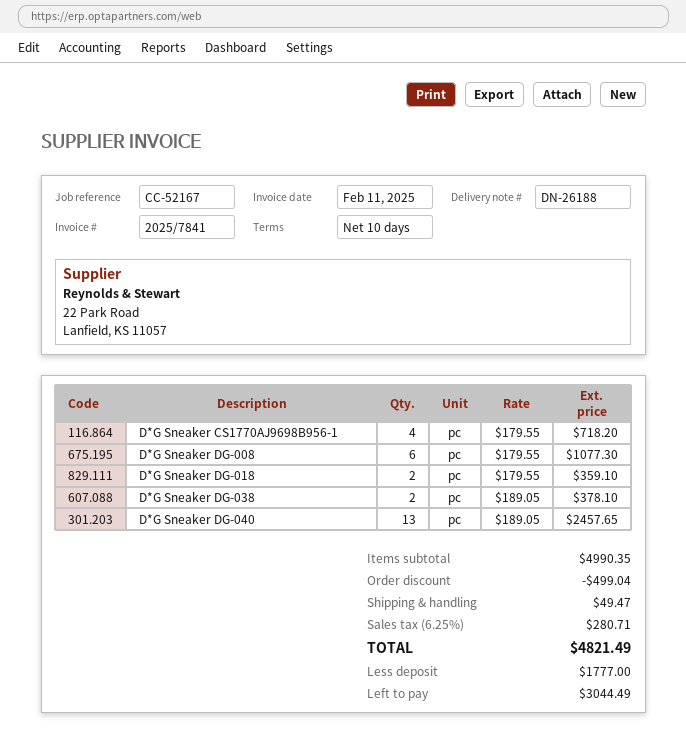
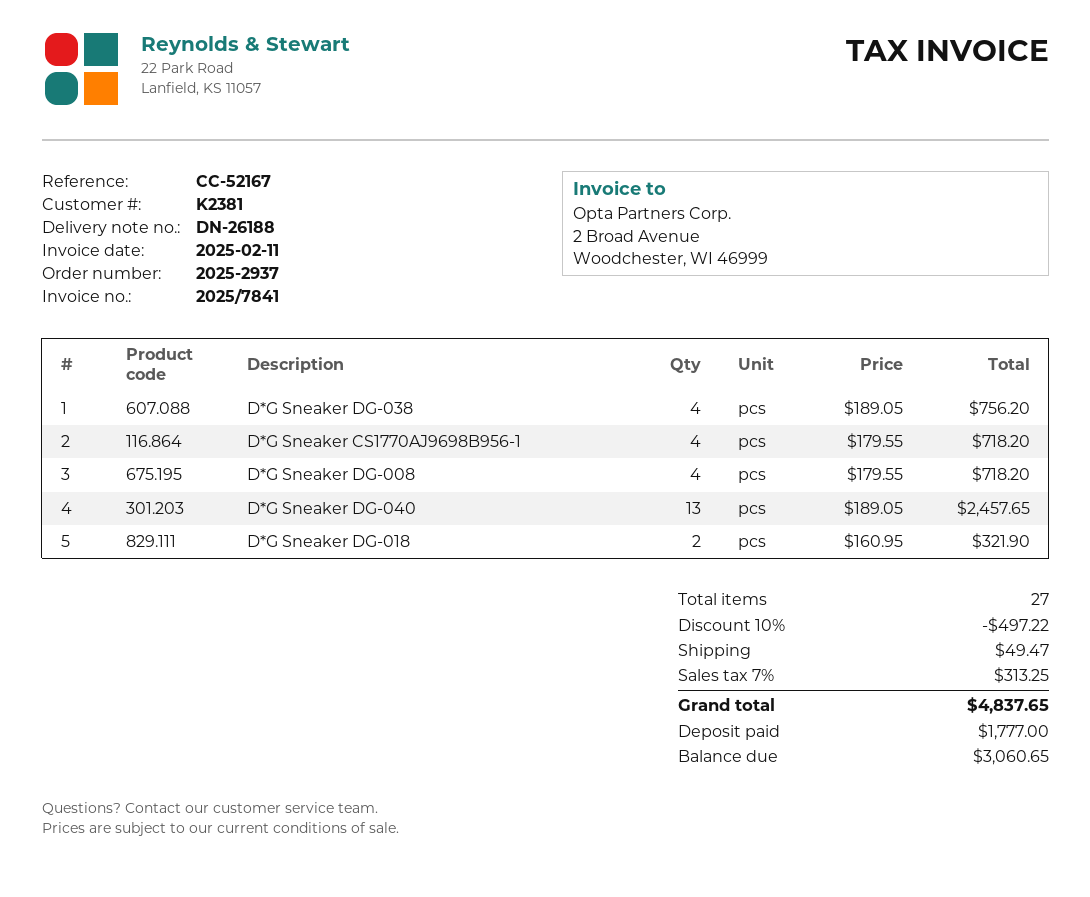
D*G Sneaker DG-008: 6 x 179.55 = 1077.30 -> 4 x 179.55 = 718.20
D*G Sneaker DG-018: 2 x 179.55 = 359.10 -> 2 x 160.95 = 321.90
D*G Sneaker DG-038: 2 x 189.05 = 378.10 -> 4 x 189.05 = 756.20
discount: 499.04 -> 497.22
tax: 6.25% = 280.71 -> 7% = 313.25
total: 4821.49 -> 4837.65
balance: 3044.49 -> 3060.65

